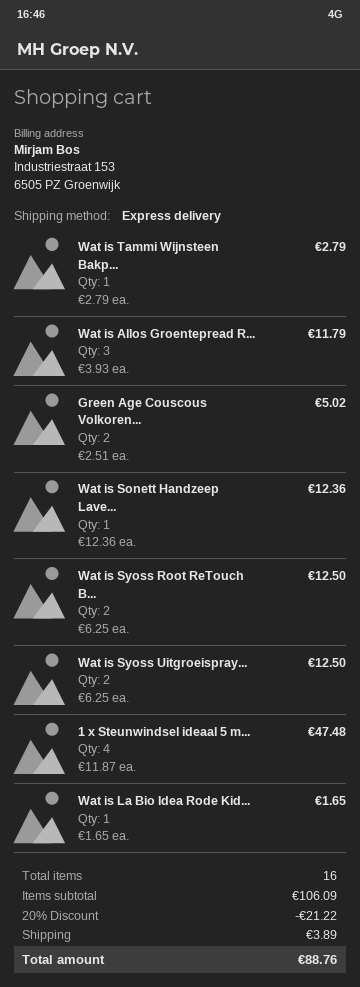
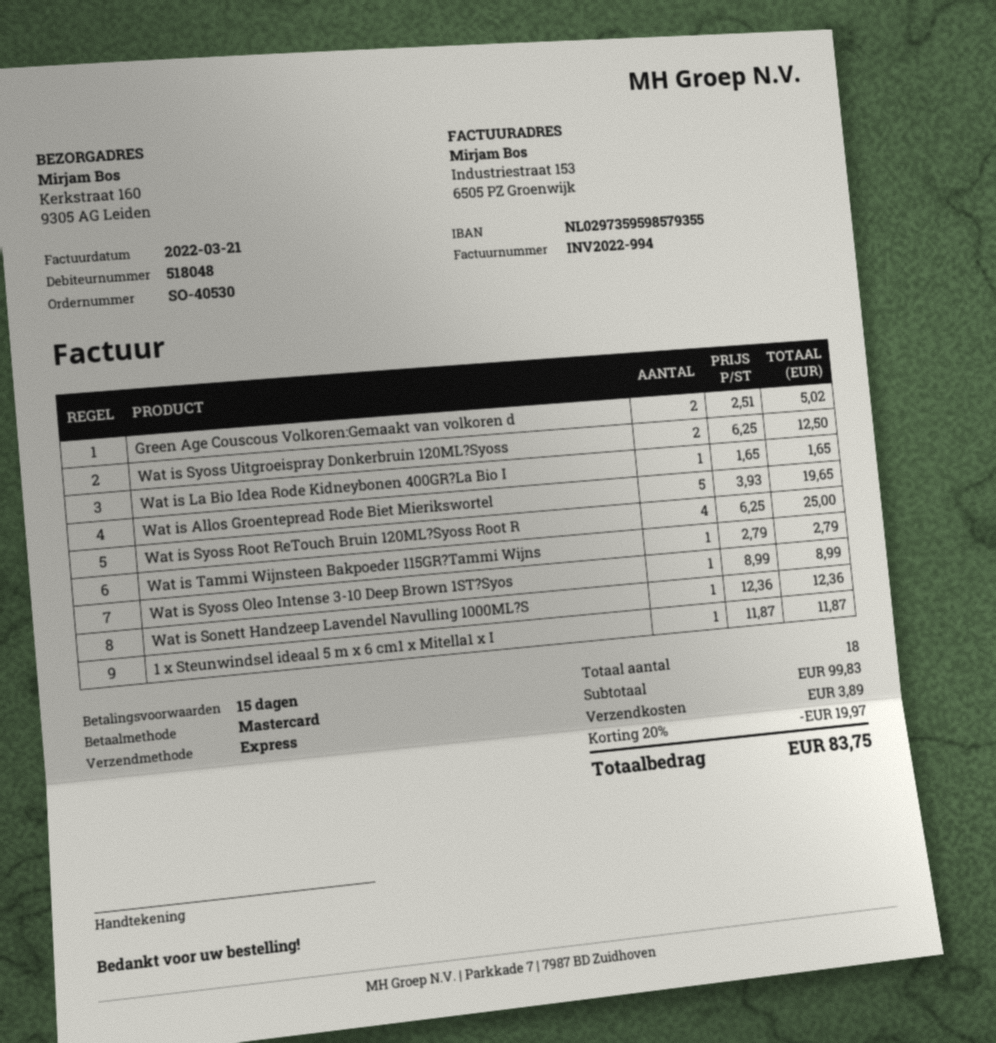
Wat is Allos Groentepread R...: 3 x 3.93 = 11.79 -> 5 x 3.93 = 19.65
Wat is Syoss Root ReTouch B...: 2 x 6.25 = 12.50 -> 4 x 6.25 = 25.00
1 x Steunwindsel ideaal 5 m...: 4 x 11.87 = 47.48 -> 1 x 11.87 = 11.87
Wat is Syoss Oleo Intense 3-10 Deep Brown 1ST?Syos: none -> 1 x 8.99 = 8.99
total quantity: 16 -> 18
subtotal: 106.09 -> 99.83
discount: 20% = 21.22 -> 20% = 19.97
total: 88.76 -> 83.75

